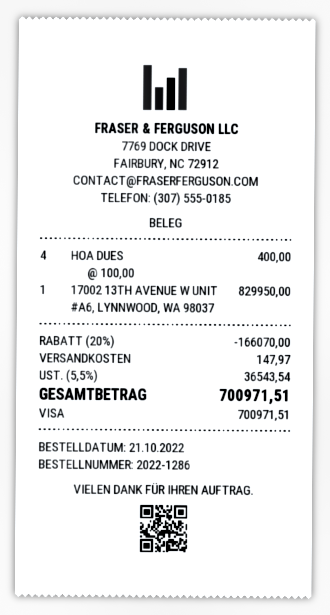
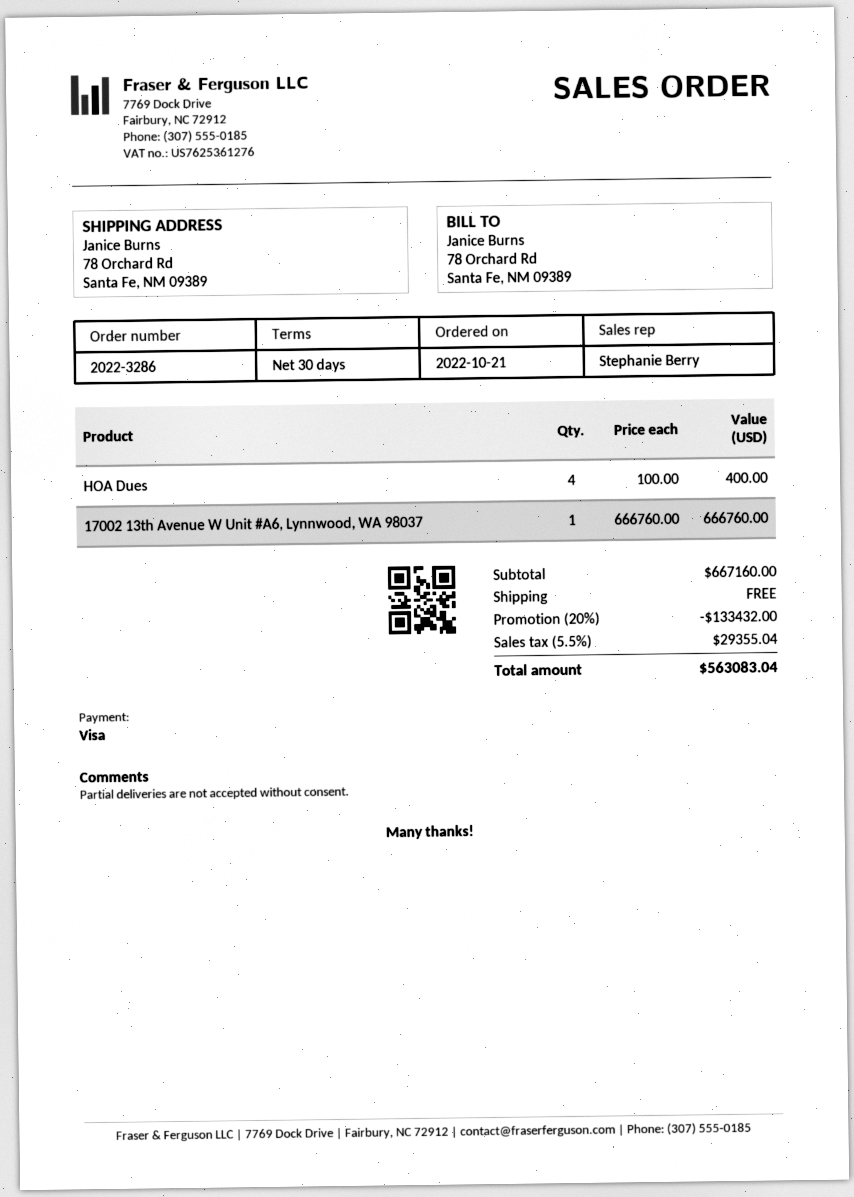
order number: 2022-1286 -> 2022-3286
17002 13TH AVENUE W UNIT #A6, LYNNWOOD, WA 98037: 1 x 829950.00 = 829950.00 -> 1 x 666760.00 = 666760.00
discount: 20% = 166070.00 -> 20% = 133432.00
shipping: 147.97 -> 0.00
tax: 5.5% = 36543.54 -> 5.5% = 29355.04
total: 700971.51 -> 563083.04

